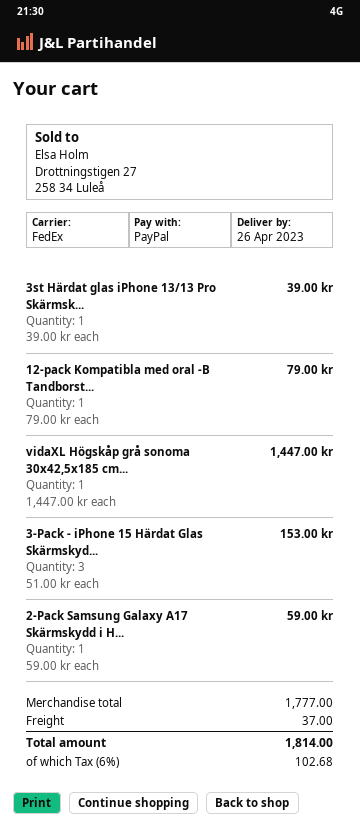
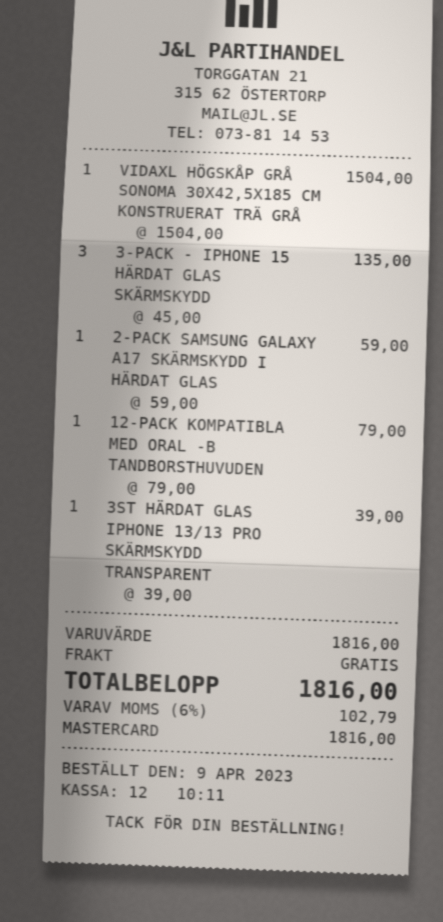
payment method: PayPal -> Mastercard
vidaXL Högskåp grå sonoma 30x42,5x185 cm...: 1 x 1447.00 = 1447.00 -> 1 x 1504.00 = 1504.00
3-Pack - iPhone 15 Härdat Glas Skärmskyd...: 3 x 51.00 = 153.00 -> 3 x 45.00 = 135.00
subtotal: 1777.00 -> 1816.00
shipping: 37.00 -> 0.00
tax: 6% = 102.68 -> 6% = 102.79
total: 1814.00 -> 1816.00

